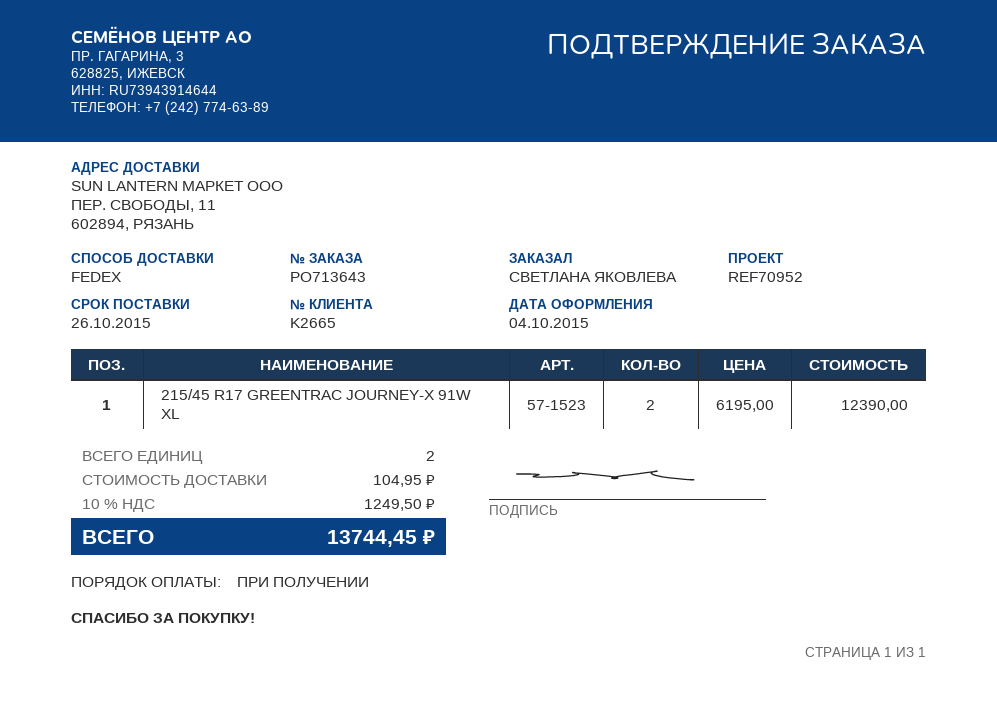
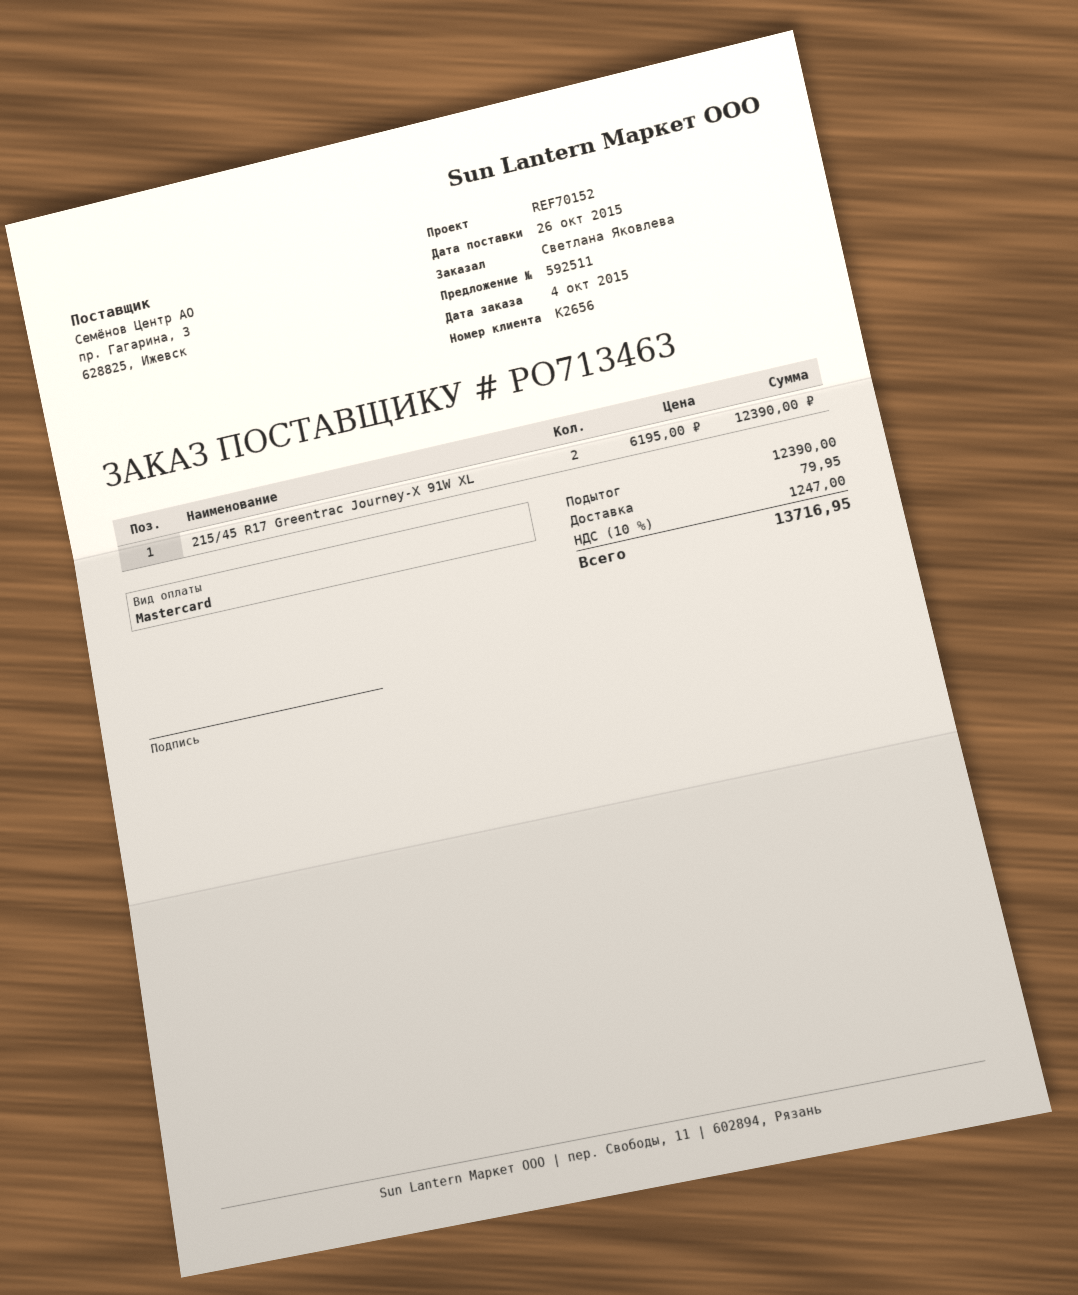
order number: PO713643 -> PO713463
customer number: K2665 -> K2656
reference: REF70952 -> REF70152
shipping: 104.95 -> 79.95
tax: 10% = 1249.50 -> 10% = 1247.00
total: 13744.45 -> 13716.95

